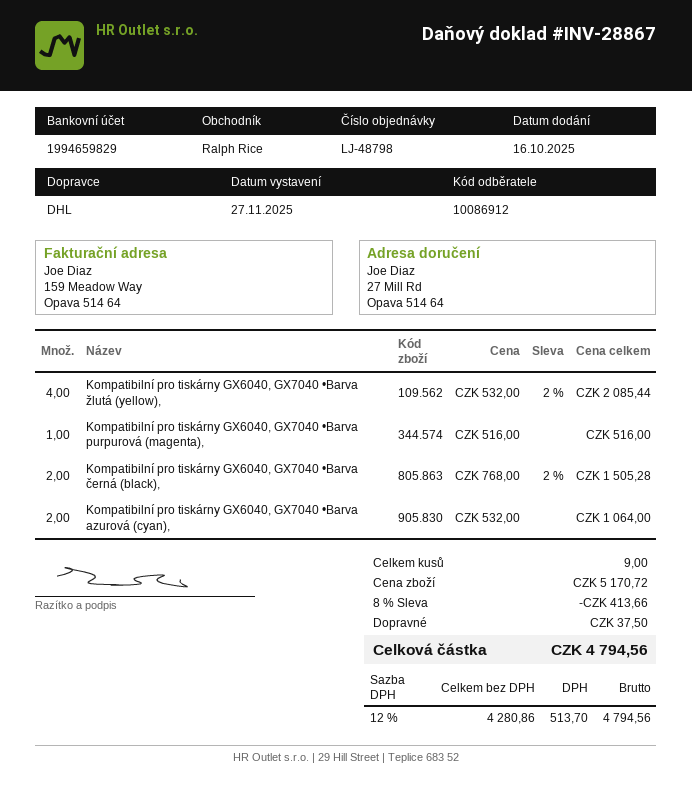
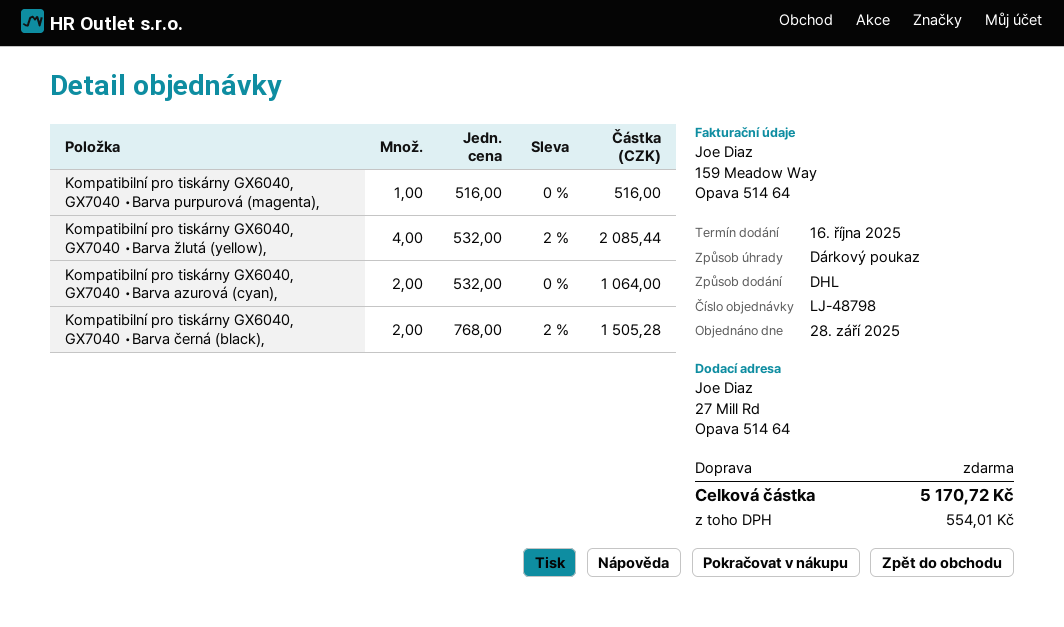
discount: 8% = 413.66 -> none
shipping: 37.50 -> 0.00
tax: 513.70 -> 554.01
total: 4794.56 -> 5170.72

